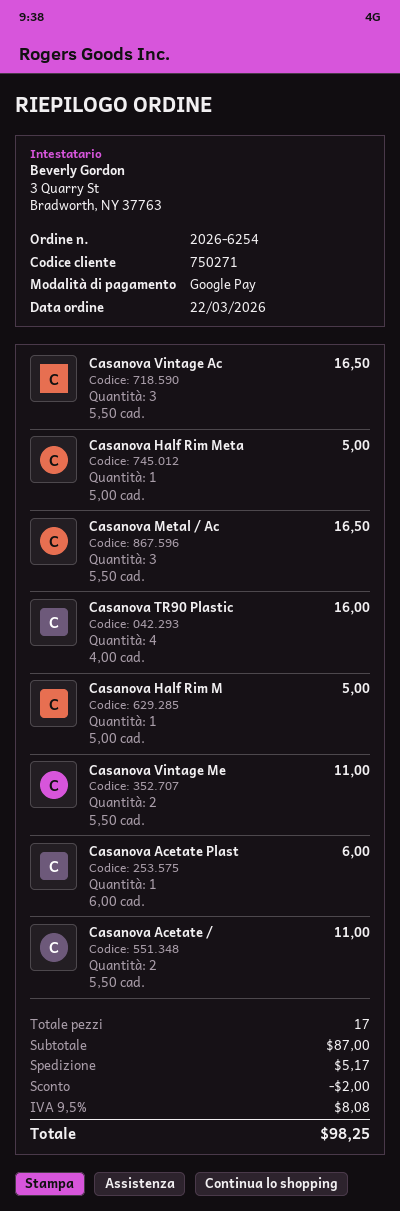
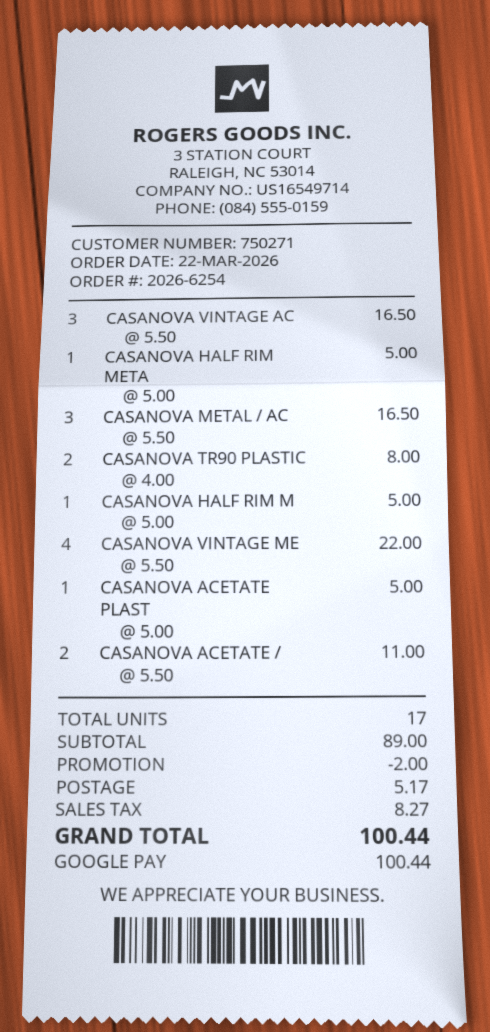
Casanova TR90 Plastic: 4 x 4.00 = 16.00 -> 2 x 4.00 = 8.00
Casanova Vintage Me: 2 x 5.50 = 11.00 -> 4 x 5.50 = 22.00
Casanova Acetate Plast: 1 x 6.00 = 6.00 -> 1 x 5.00 = 5.00
subtotal: 87.00 -> 89.00
tax: 8.08 -> 8.27
total: 98.25 -> 100.44

